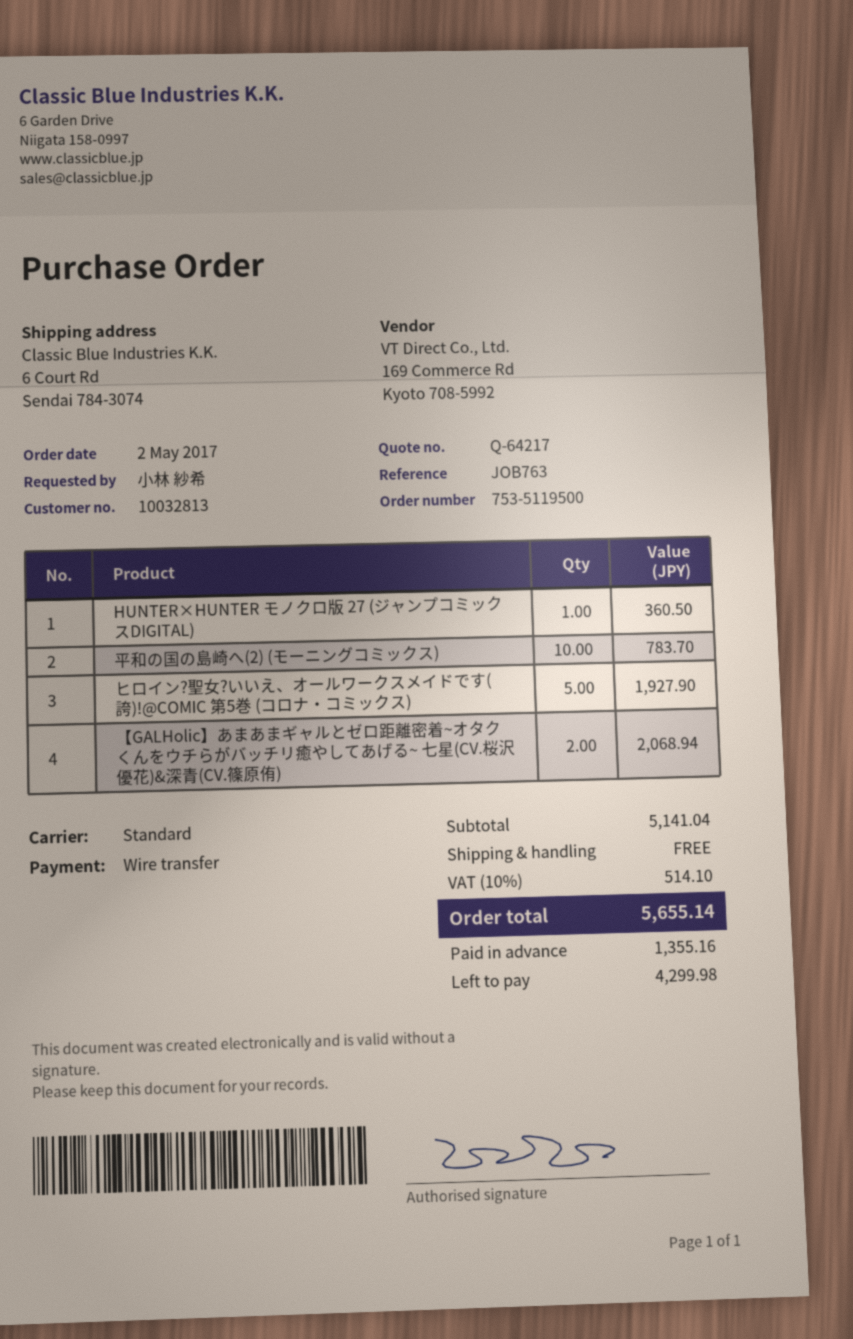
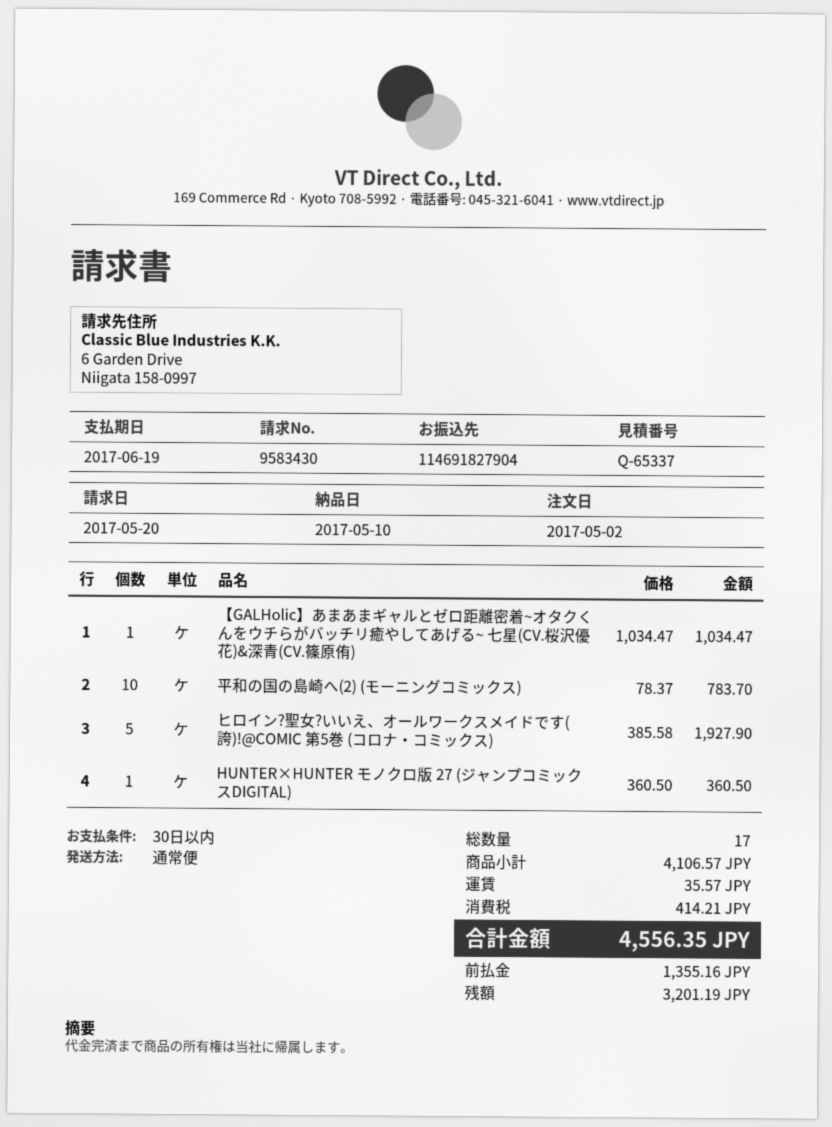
quote number: Q-64217 -> Q-65337
【GALHolic】あまあまギャルとゼロ距離密着~オタクくんをウチらがバッチリ癒やしてあげる~ 七星(CV.桜沢優花)&深青(CV.篠原侑): 2 for 2068.94 -> 1 for 1034.47
subtotal: 5141.04 -> 4106.57
shipping: 0.00 -> 35.57
tax: 514.10 -> 414.21
total: 5655.14 -> 4556.35
balance: 4299.98 -> 3201.19

